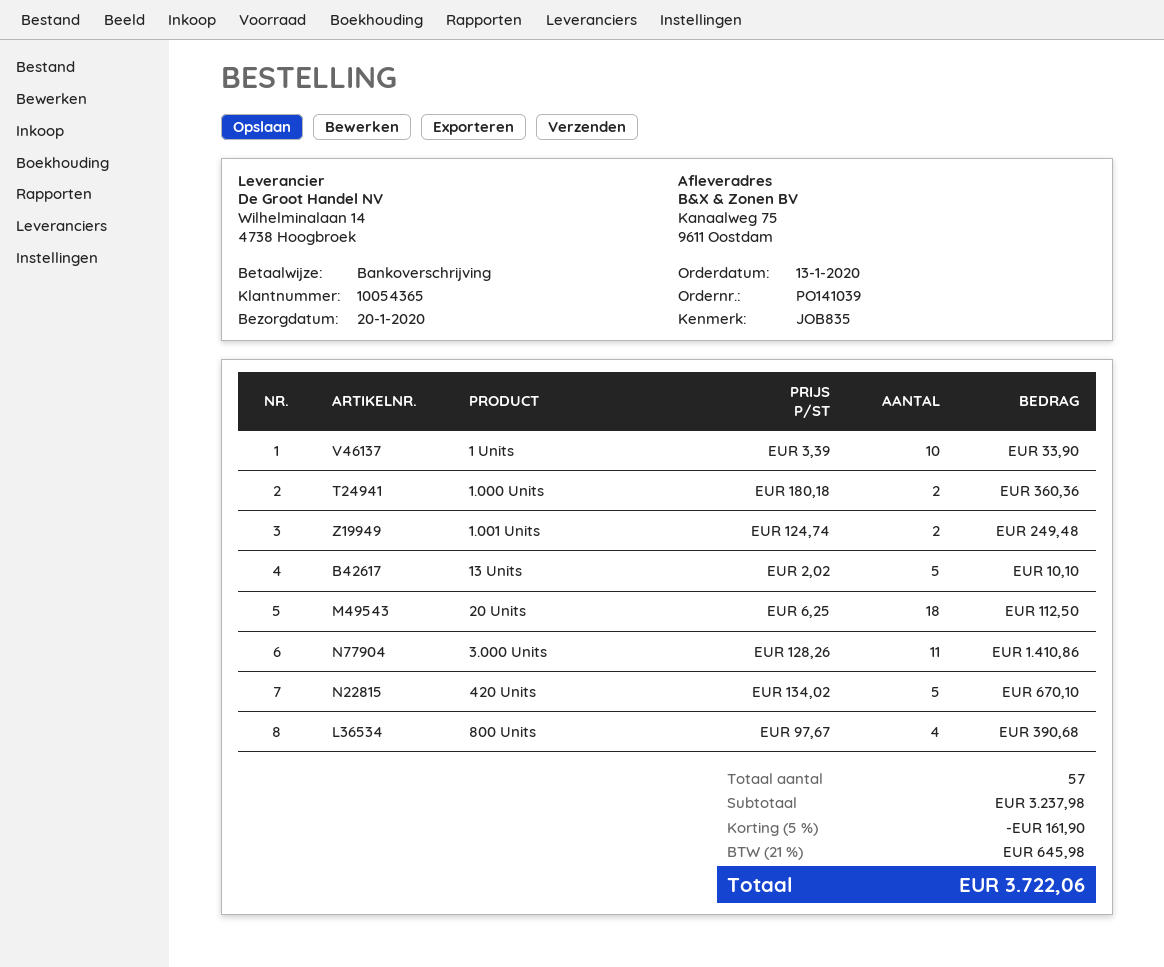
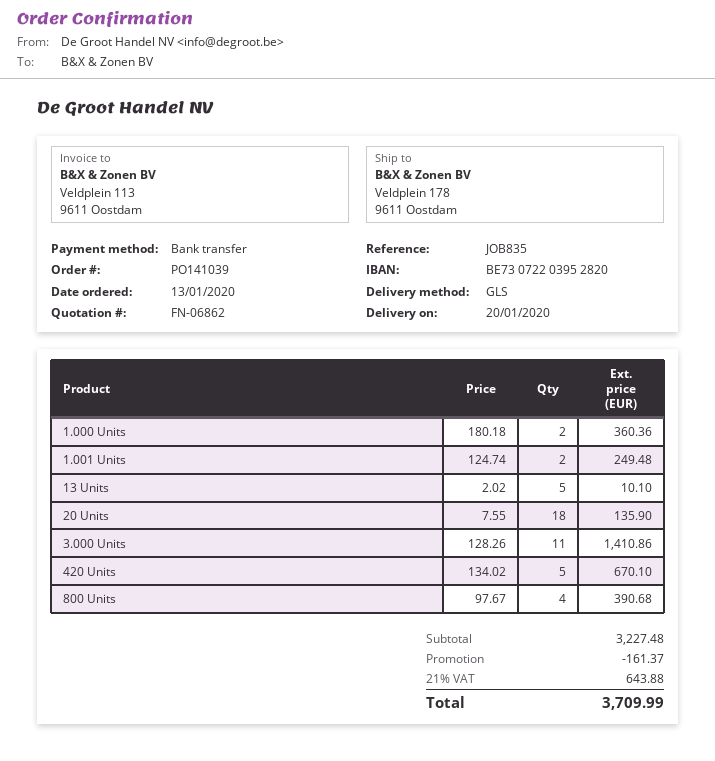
ship to: Kanaalweg 75, 9611 Oostdam -> Veldplein 178, 9611 Oostdam
1 Units: 10 x 3.39 = 33.90 -> none
20 Units: 18 x 6.25 = 112.50 -> 18 x 7.55 = 135.90
subtotal: 3237.98 -> 3227.48
discount: 161.90 -> 161.37
tax: 21% = 645.98 -> 21% = 643.88
total: 3722.06 -> 3709.99

